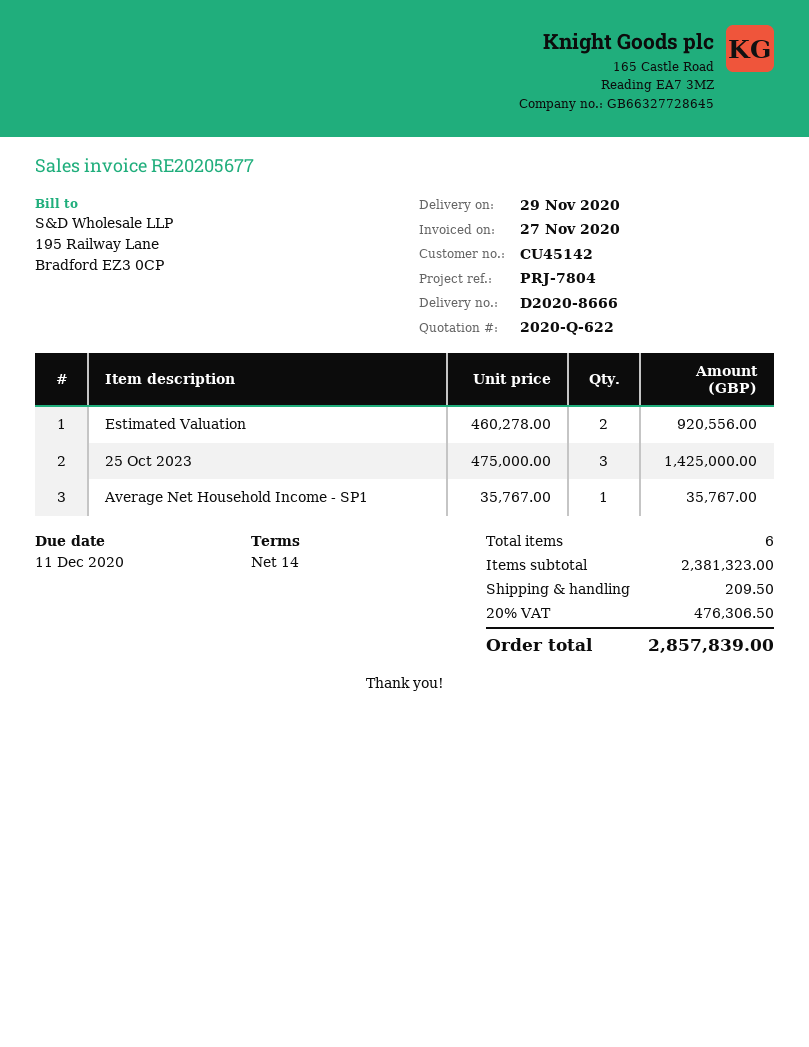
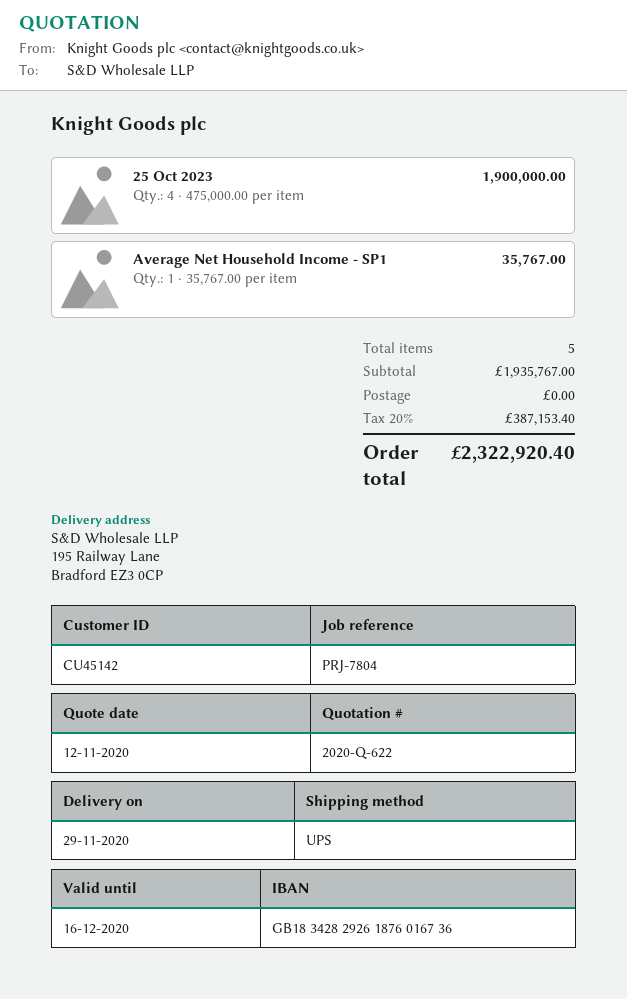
Estimated Valuation: 2 x 460278.00 = 920556.00 -> none
25 Oct 2023: 3 x 475000.00 = 1425000.00 -> 4 x 475000.00 = 1900000.00
total quantity: 6 -> 5
subtotal: 2381323.00 -> 1935767.00
shipping: 209.50 -> 0.00
tax: 20% = 476306.50 -> 20% = 387153.40
total: 2857839.00 -> 2322920.40

